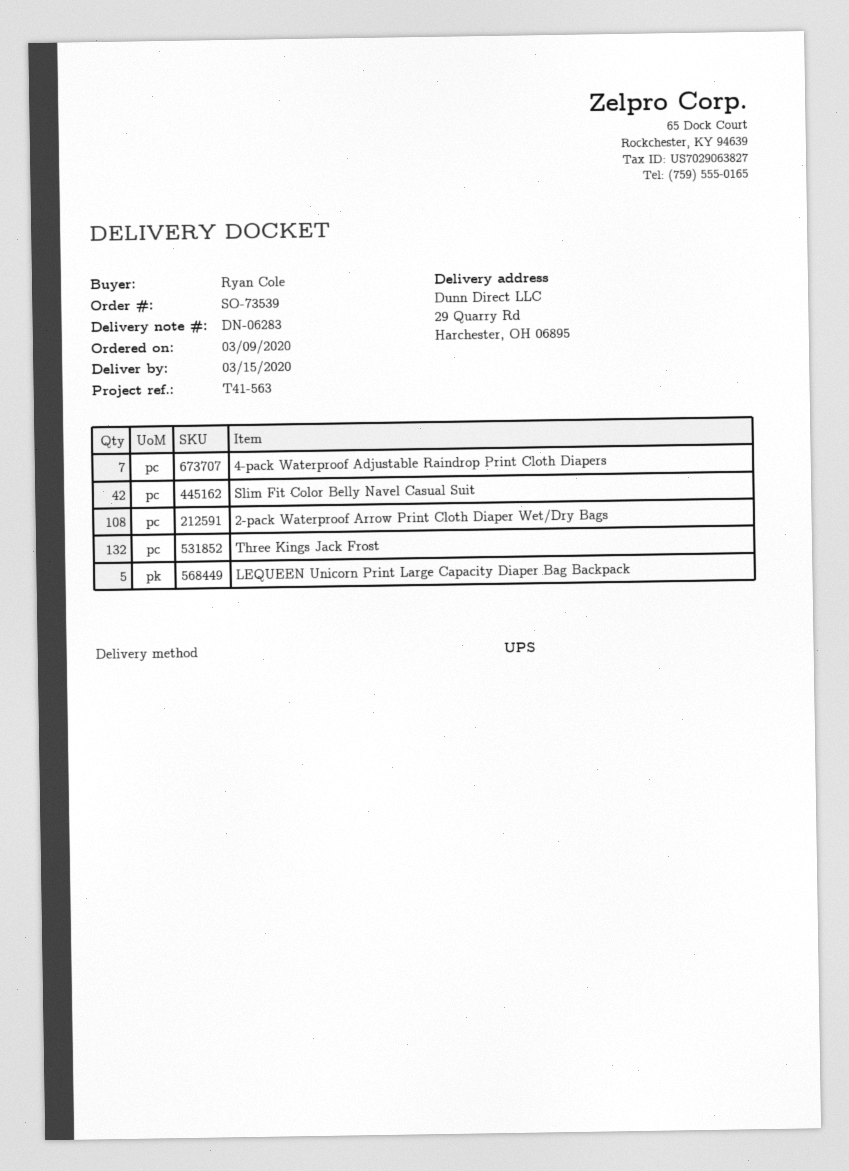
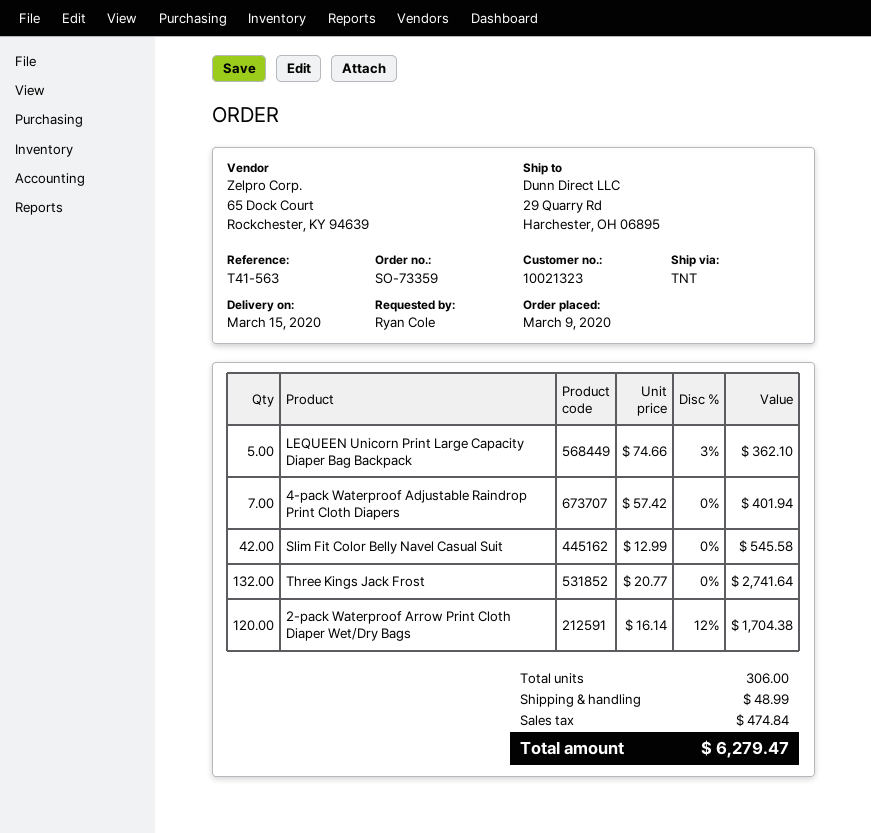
order number: SO-73539 -> SO-73359
shipping method: UPS -> TNT
2-pack Waterproof Arrow Print Cloth Diaper Wet/Dry Bags: 108 -> 120

